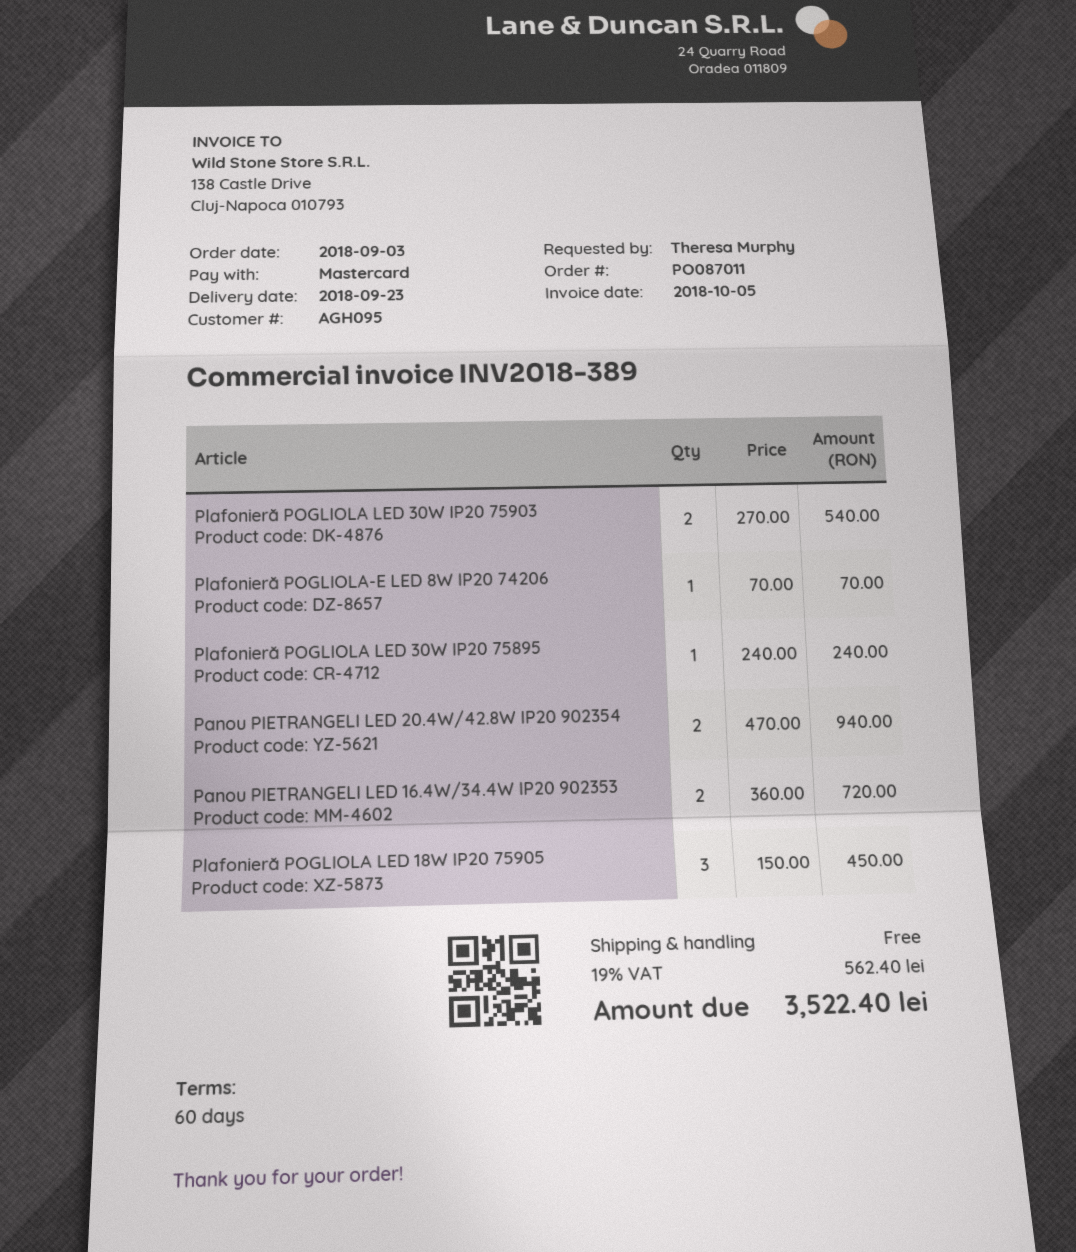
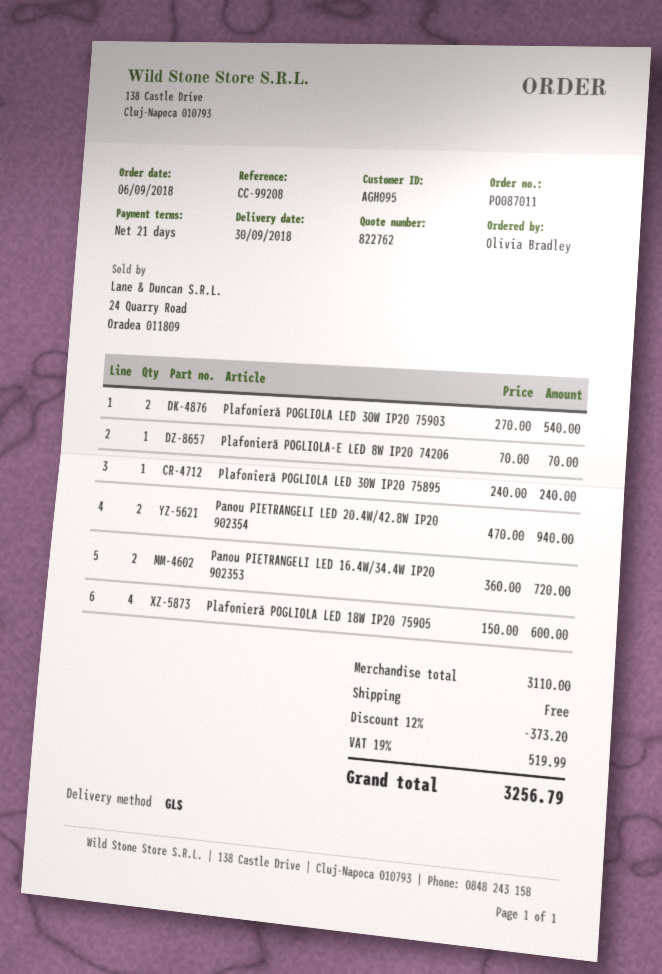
order date: 2018-09-03 -> 2018-09-06
delivery date: 2018-09-23 -> 2018-09-30
payment terms: 60 days -> 21 days
ordered by: Theresa Murphy -> Olivia Bradley
Plafonieră POGLIOLA LED 18W IP20 75905: 3 x 150.00 = 450.00 -> 4 x 150.00 = 600.00
discount: none -> 12% = 373.20
tax: 19% = 562.40 -> 19% = 519.99
total: 3522.40 -> 3256.79

